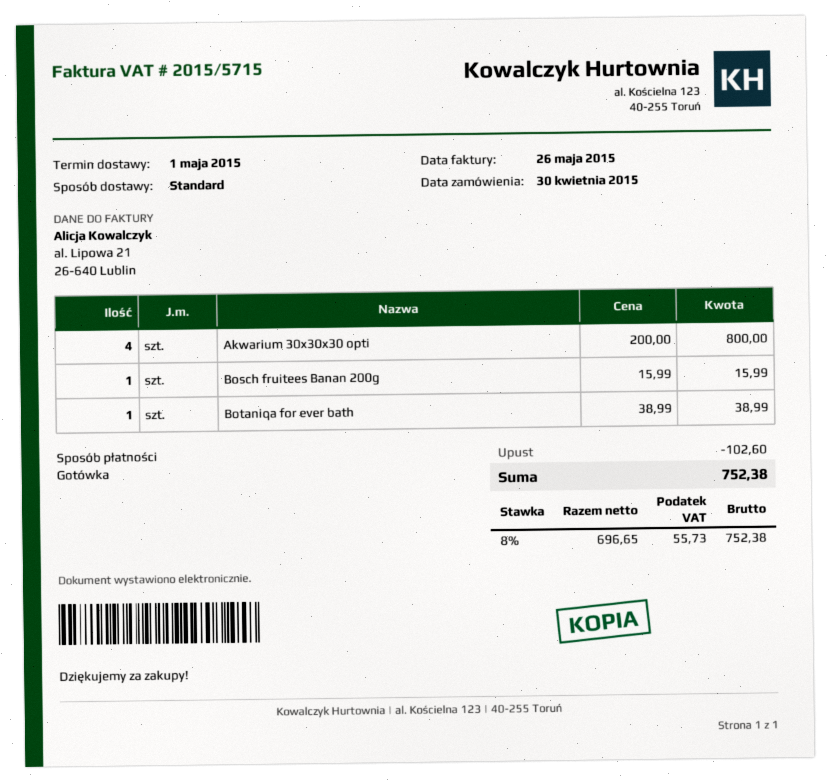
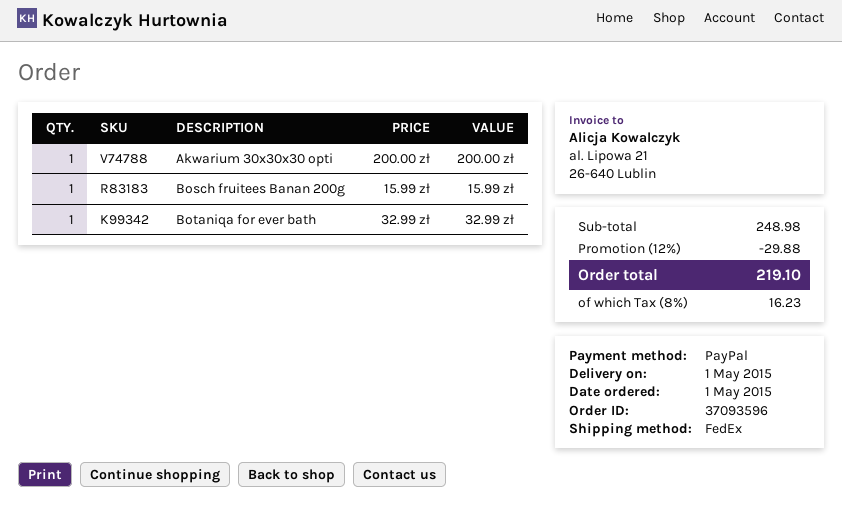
order date: 2015-04-30 -> 2015-05-01
payment method: cash -> PayPal
shipping method: standard -> FedEx
Akwarium 30x30x30 opti: 4 x 200.00 = 800.00 -> 1 x 200.00 = 200.00
Botaniqa for ever bath: 1 x 38.99 = 38.99 -> 1 x 32.99 = 32.99
discount: 102.60 -> 29.88
tax: 8% = 55.73 -> 8% = 16.23
total: 752.38 -> 219.10

